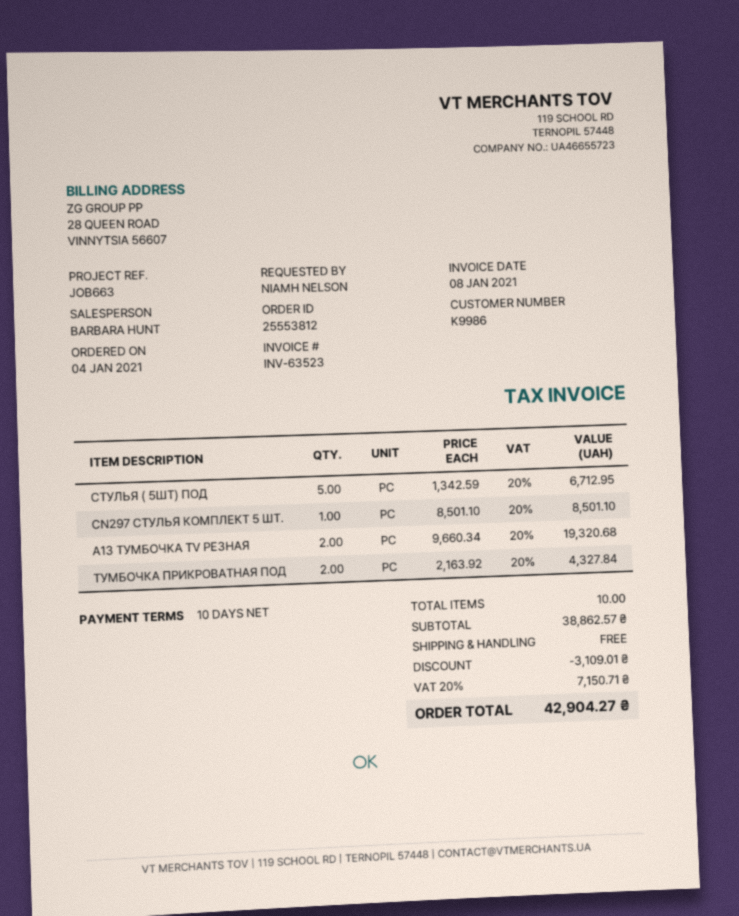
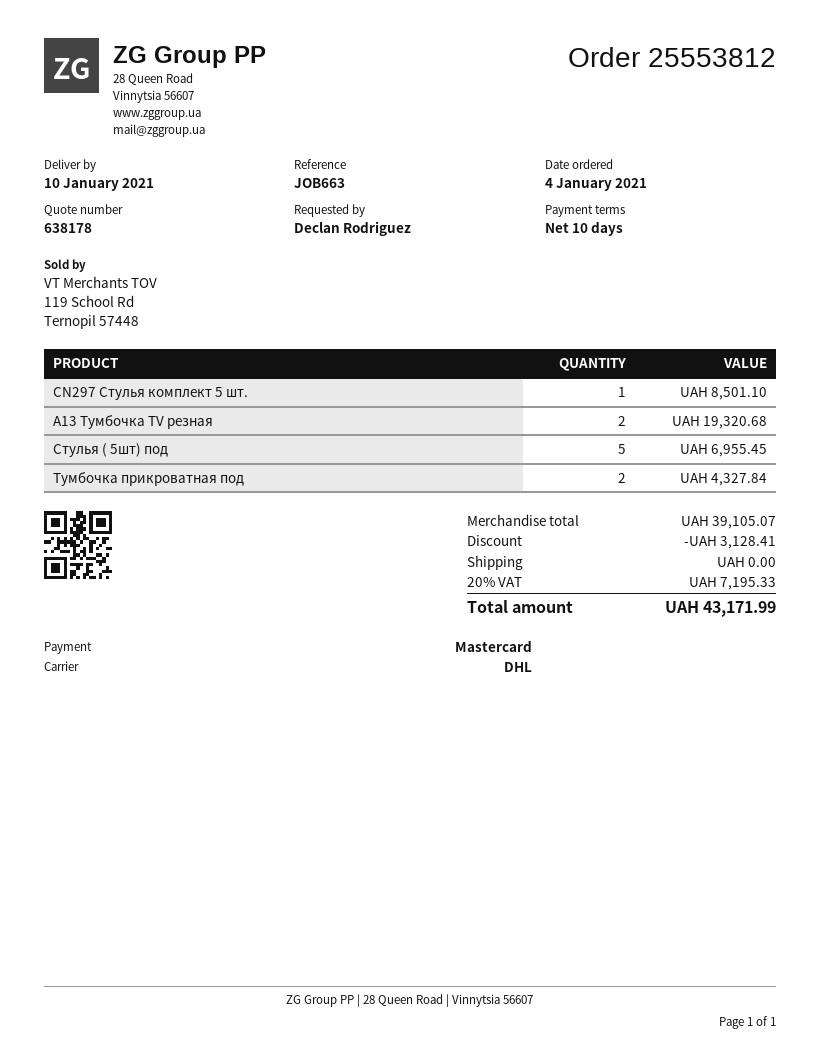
ordered by: NIAMH NELSON -> Declan Rodriguez
СТУЛЬЯ ( 5ШТ) ПОД: 5 for 6712.95 -> 5 for 6955.45
subtotal: 38862.57 -> 39105.07
discount: 3109.01 -> 3128.41
tax: 20% = 7150.71 -> 20% = 7195.33
total: 42904.27 -> 43171.99

